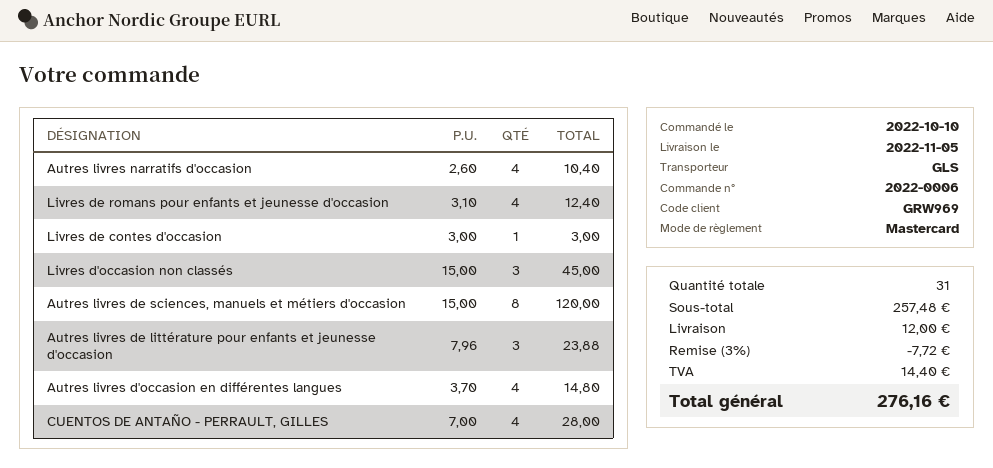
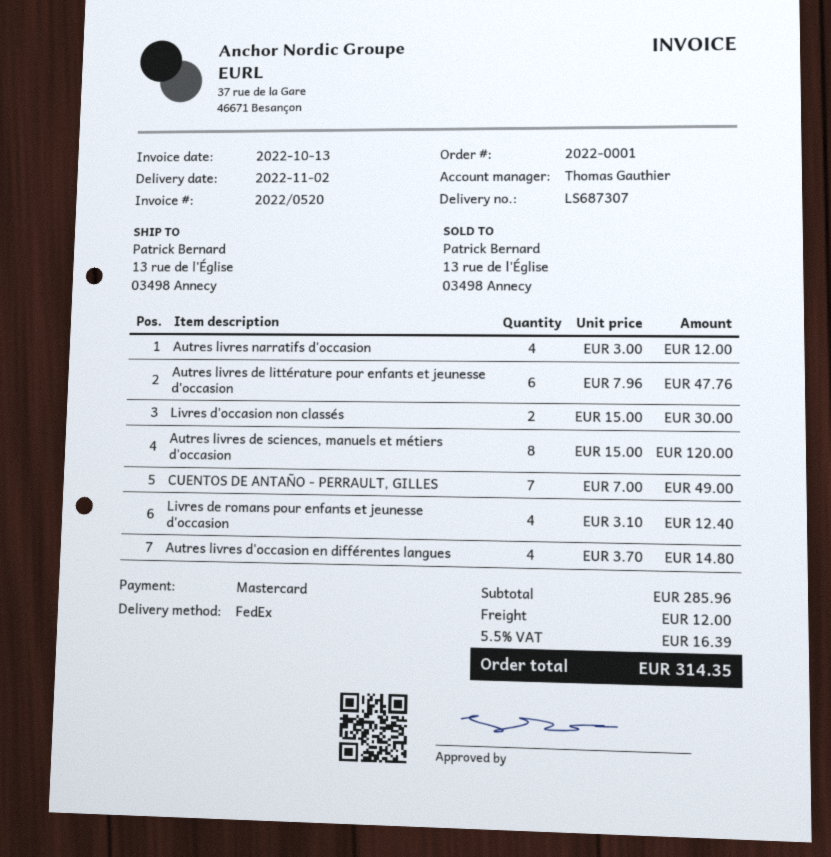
order number: 2022-0006 -> 2022-0001
delivery date: 2022-11-05 -> 2022-11-02
shipping method: GLS -> FedEx
Autres livres narratifs d'occasion: 4 x 2.60 = 10.40 -> 4 x 3.00 = 12.00
Livres de contes d'occasion: 1 x 3.00 = 3.00 -> none
Livres d'occasion non classés: 3 x 15.00 = 45.00 -> 2 x 15.00 = 30.00
Autres livres de littérature pour enfants et jeunesse d'occasion: 3 x 7.96 = 23.88 -> 6 x 7.96 = 47.76
CUENTOS DE ANTAÑO - PERRAULT, GILLES: 4 x 7.00 = 28.00 -> 7 x 7.00 = 49.00
subtotal: 257.48 -> 285.96
discount: 3% = 7.72 -> none
tax: 14.40 -> 16.39
total: 276.16 -> 314.35

